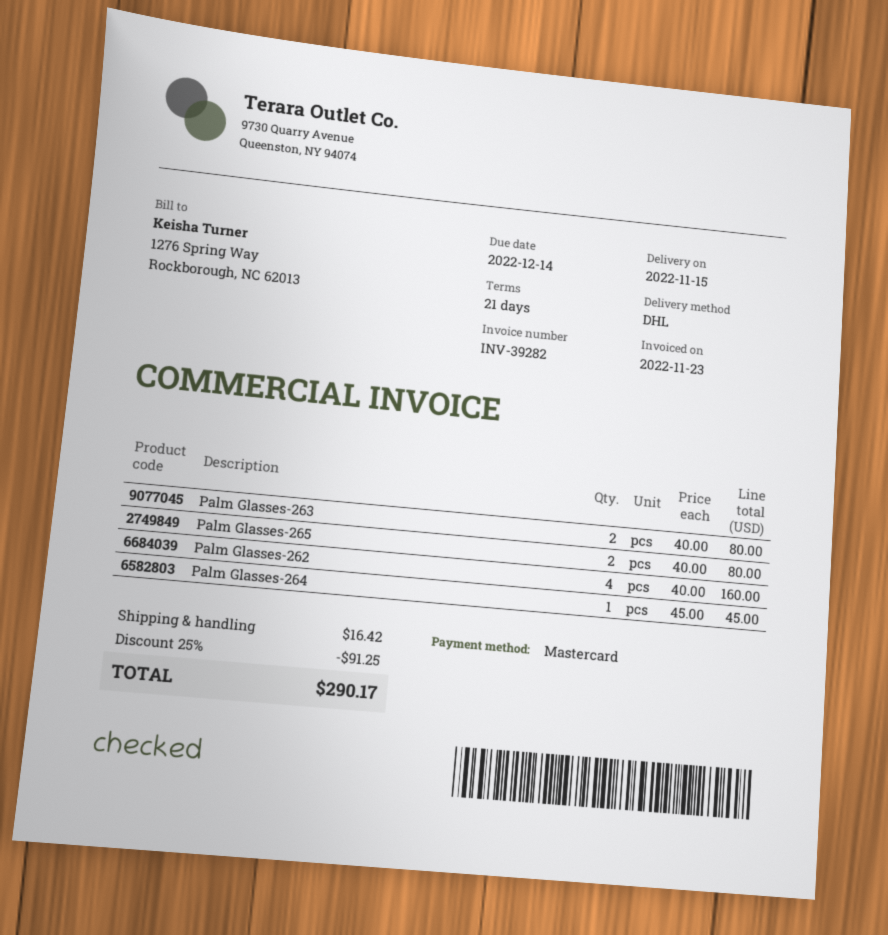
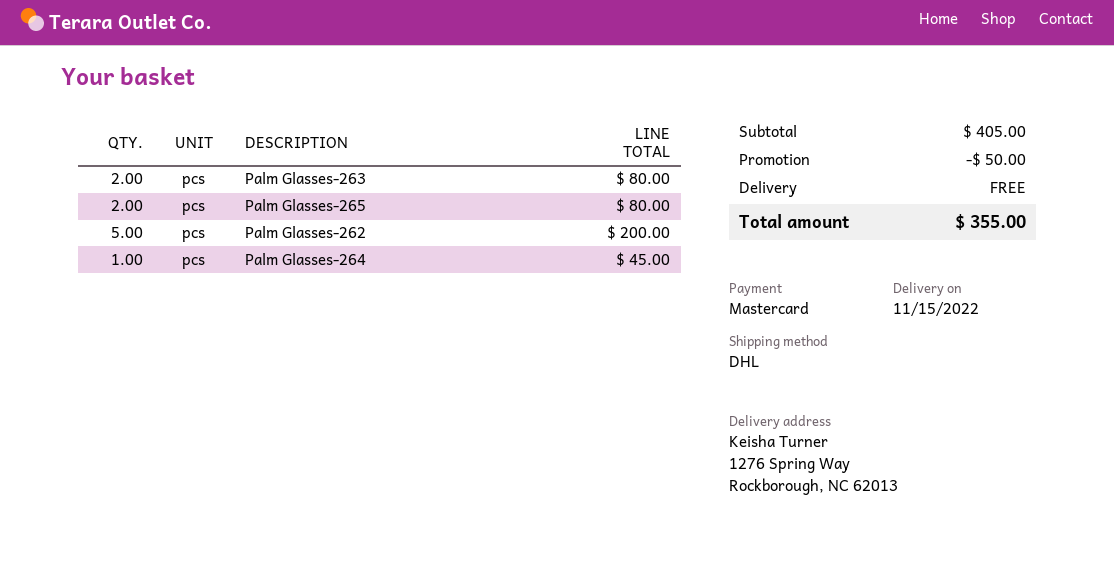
Palm Glasses-262: 4 for 160.00 -> 5 for 200.00
discount: 91.25 -> 50.00
shipping: 16.42 -> 0.00
total: 290.17 -> 355.00

